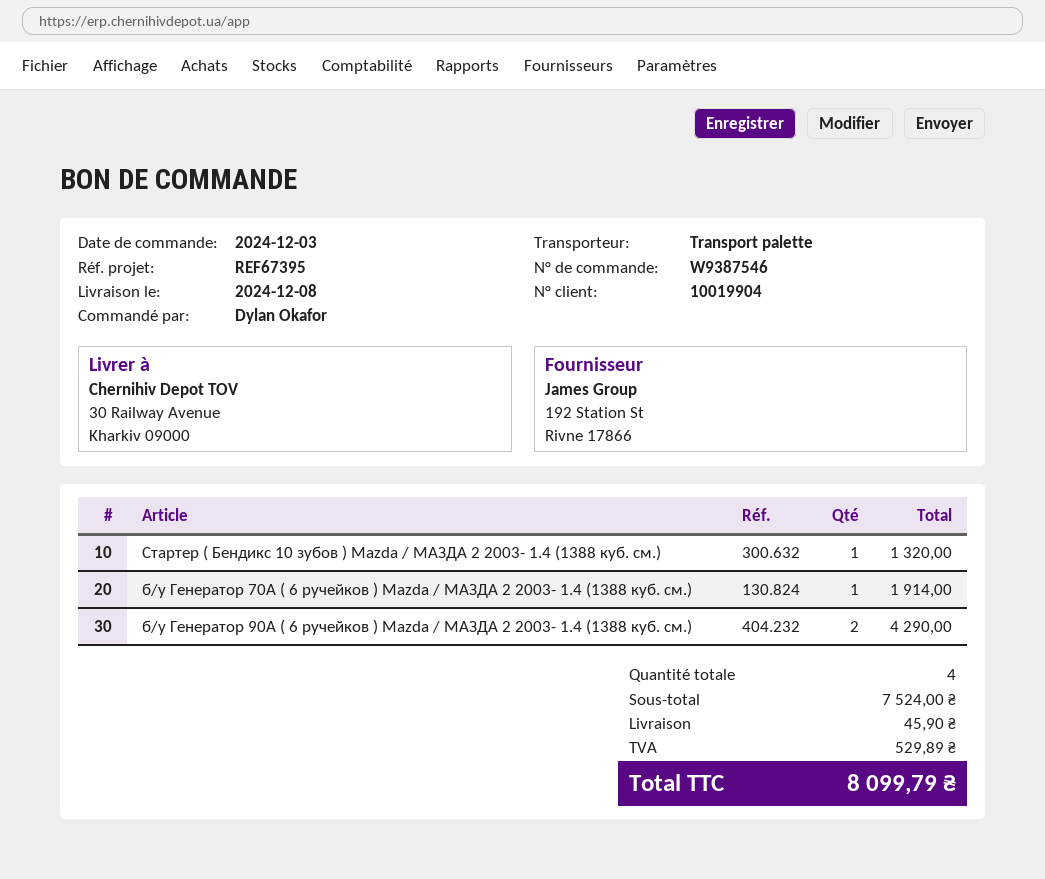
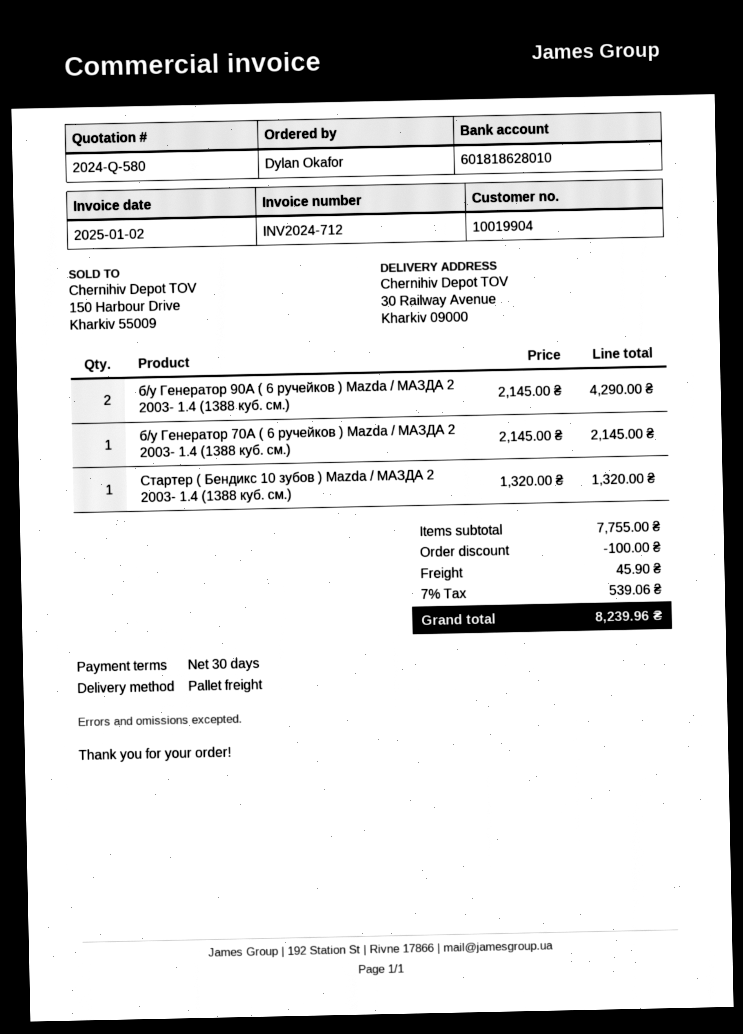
б/у Генератор 70A ( 6 ручейков ) Mazda / МАЗДА 2 2003- 1.4 (1388 куб. см.): 1 for 1914.00 -> 1 for 2145.00
subtotal: 7524.00 -> 7755.00
discount: none -> 100.00
tax: 529.89 -> 539.06
total: 8099.79 -> 8239.96

